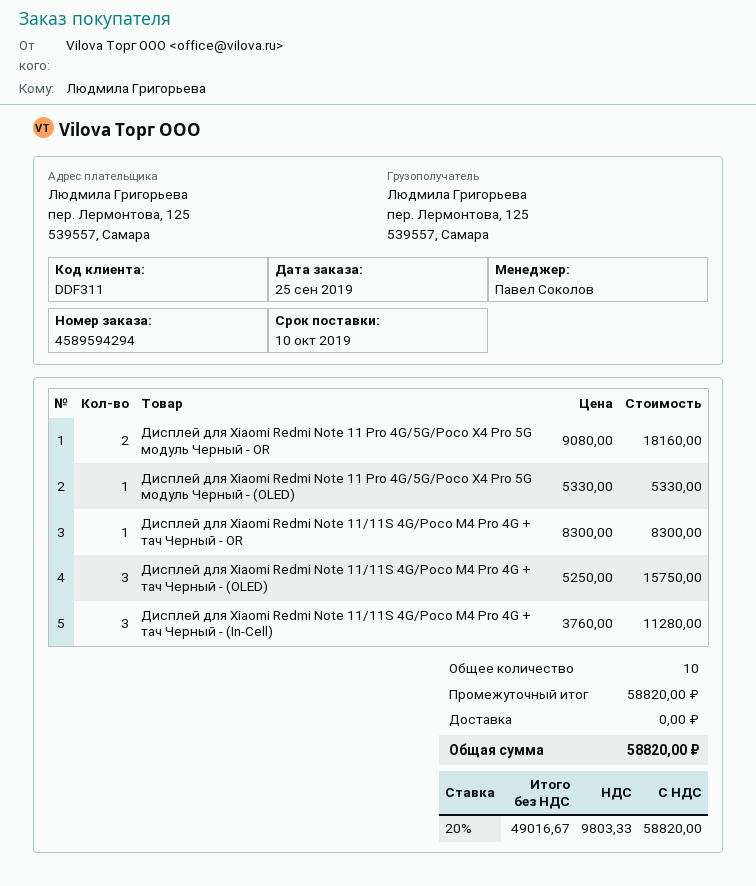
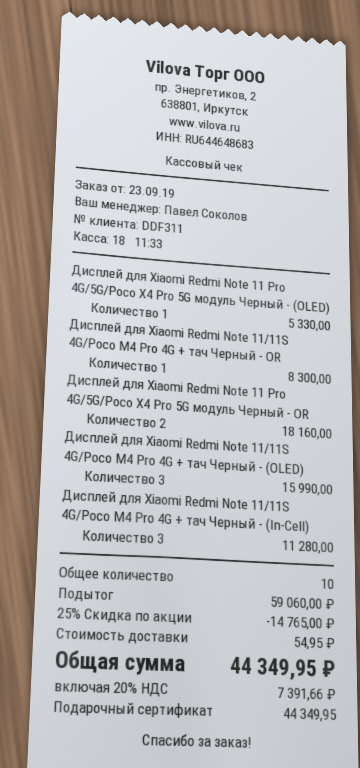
order date: 2019-09-25 -> 2019-09-23
Дисплей для Xiaomi Redmi Note 11/11S 4G/Poco M4 Pro 4G + тач Черный - (OLED): 3 for 15750.00 -> 3 for 15990.00
subtotal: 58820.00 -> 59060.00
discount: none -> 25% = 14765.00
shipping: 0.00 -> 54.95
tax: 20% = 9803.33 -> 20% = 7391.66
total: 58820.00 -> 44349.95

